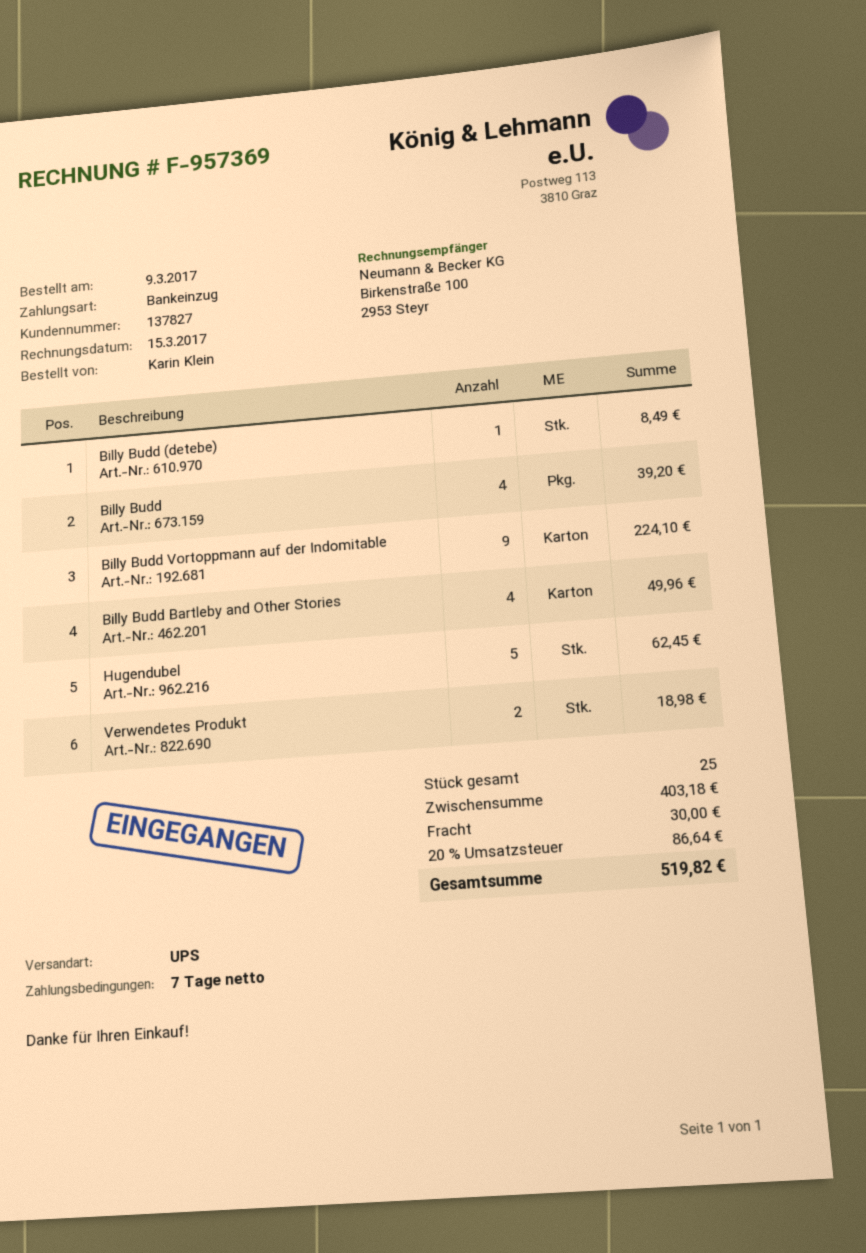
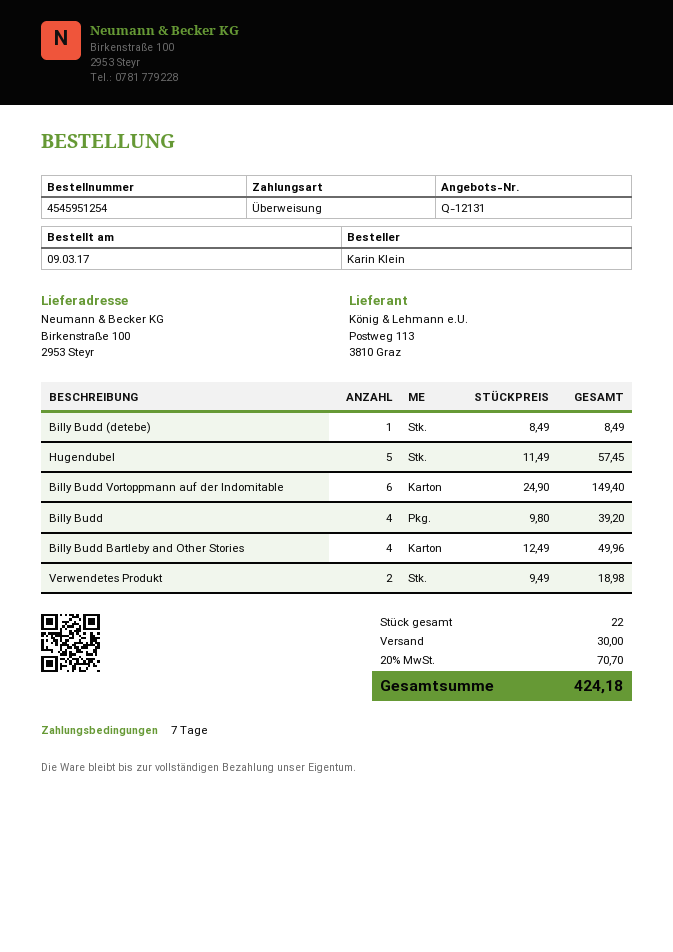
payment method: direct debit -> bank transfer
Billy Budd Vortoppmann auf der Indomitable: 9 for 224.10 -> 6 for 149.40
Hugendubel: 5 for 62.45 -> 5 for 57.45
total quantity: 25 -> 22
tax: 20% = 86.64 -> 20% = 70.70
total: 519.82 -> 424.18

